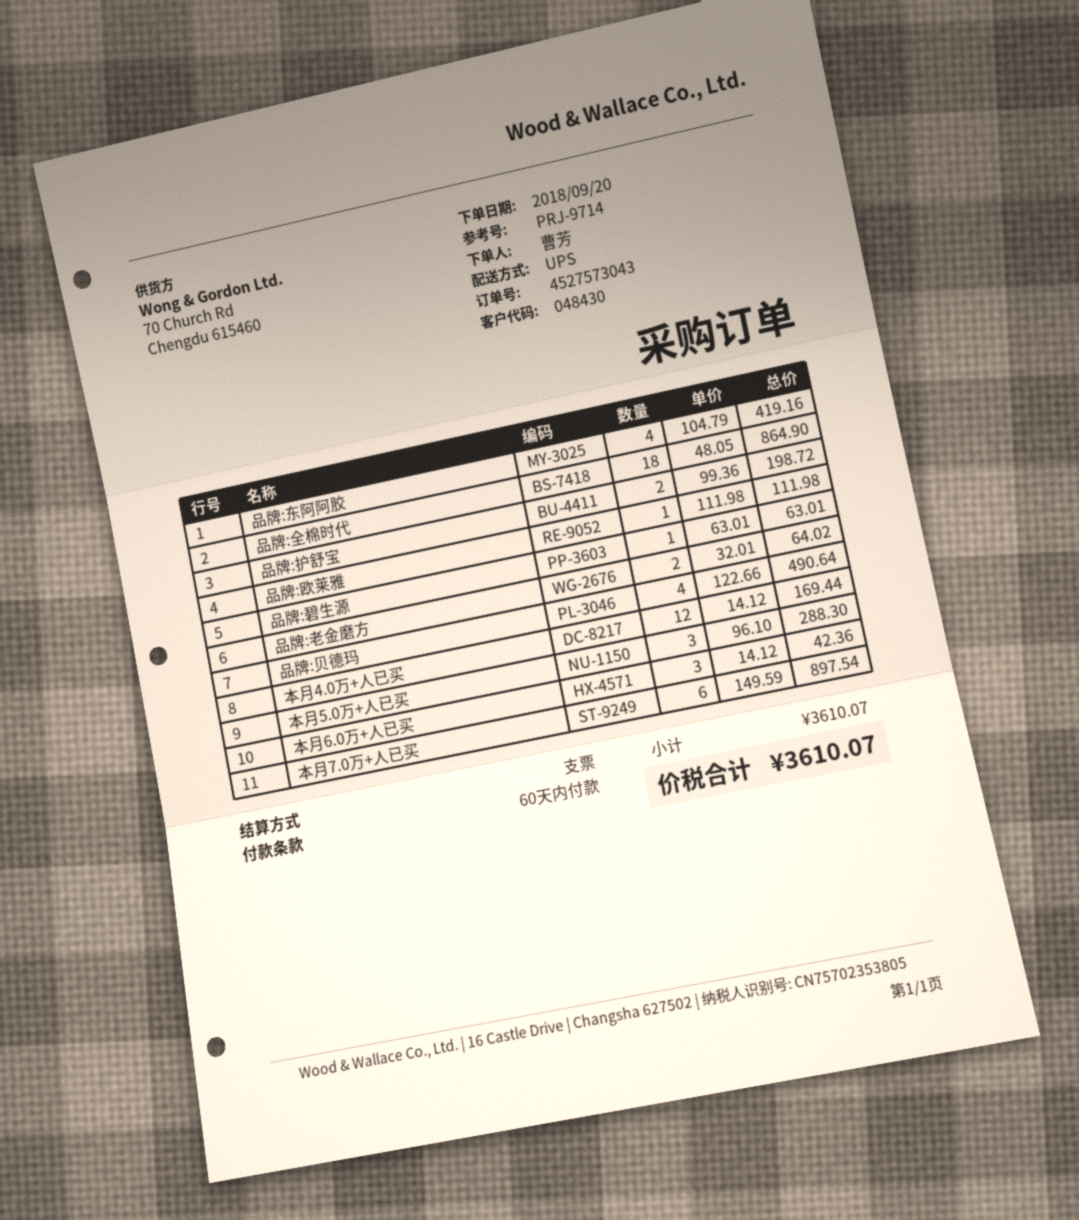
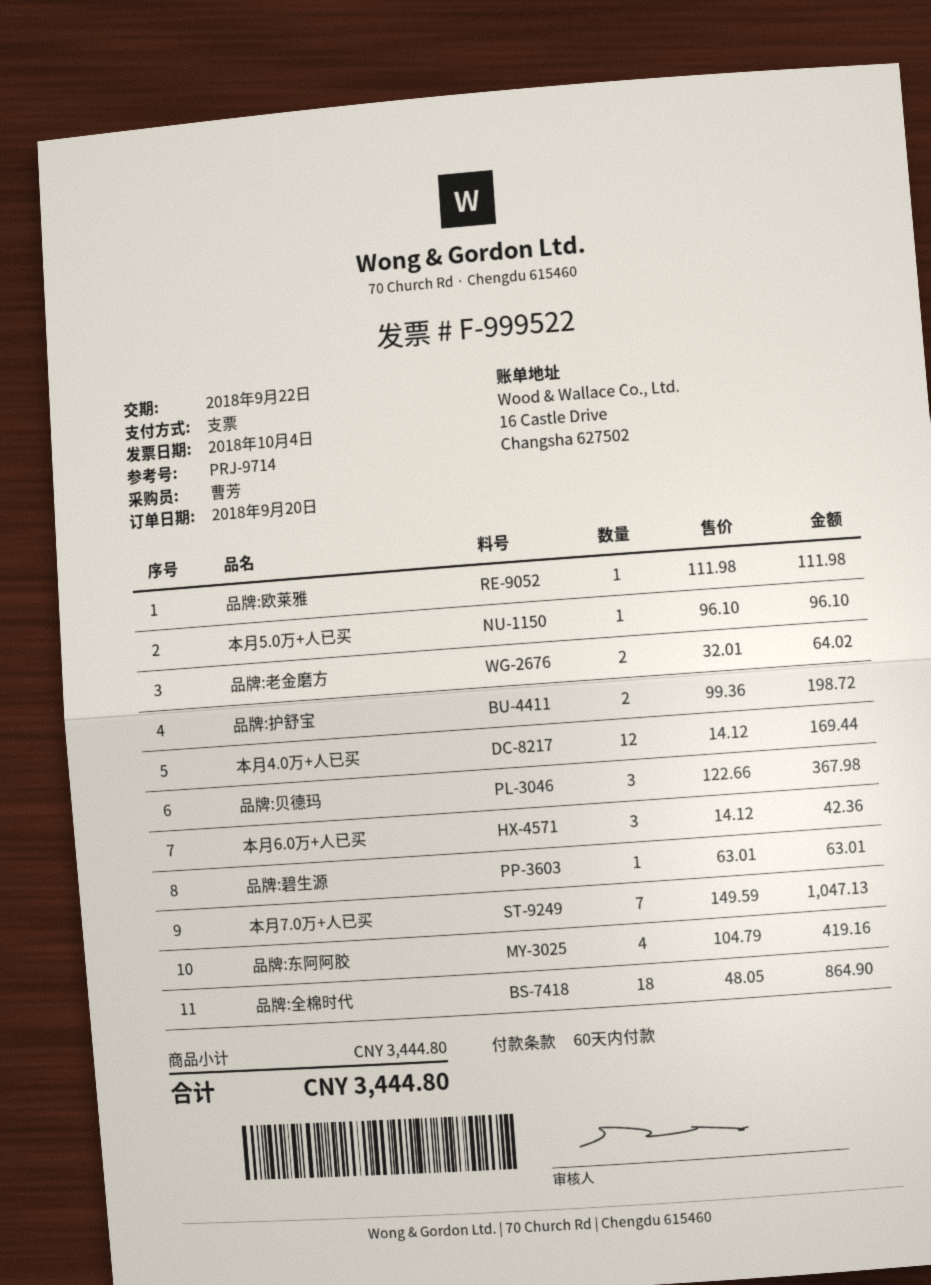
品牌:贝德玛: 4 x 122.66 = 490.64 -> 3 x 122.66 = 367.98
本月5.0万+人已买: 3 x 96.10 = 288.30 -> 1 x 96.10 = 96.10
本月7.0万+人已买: 6 x 149.59 = 897.54 -> 7 x 149.59 = 1047.13
subtotal: 3610.07 -> 3444.80
total: 3610.07 -> 3444.80

